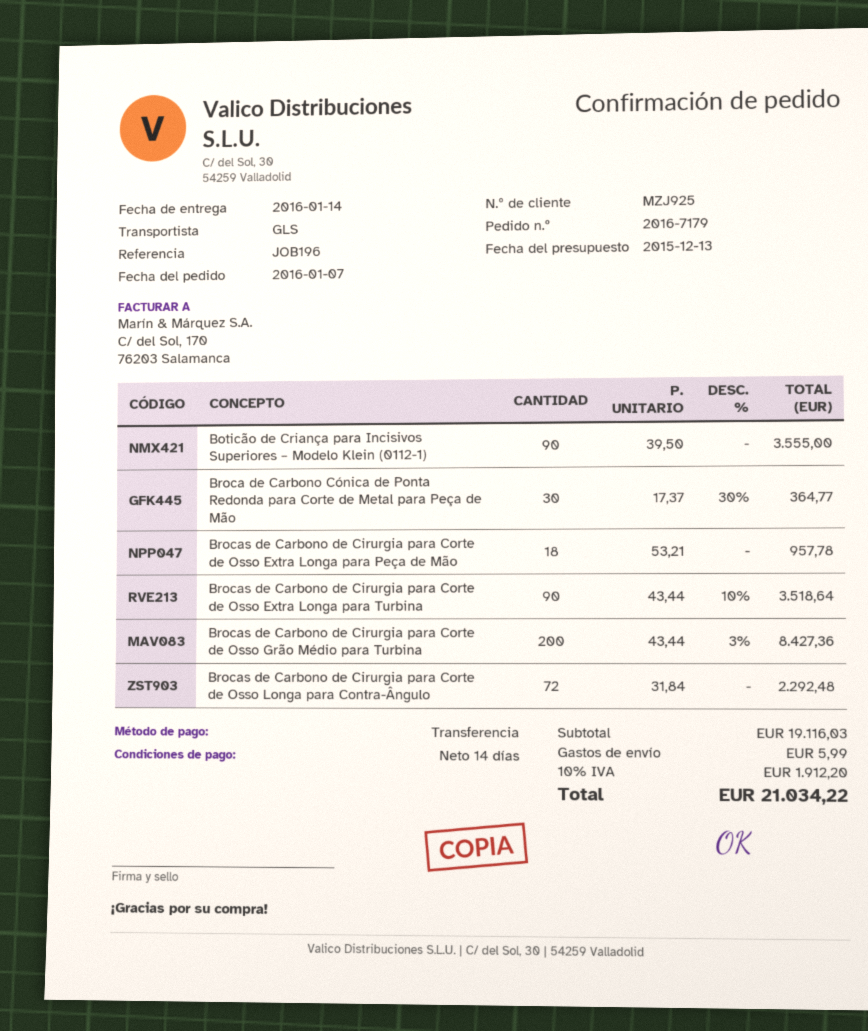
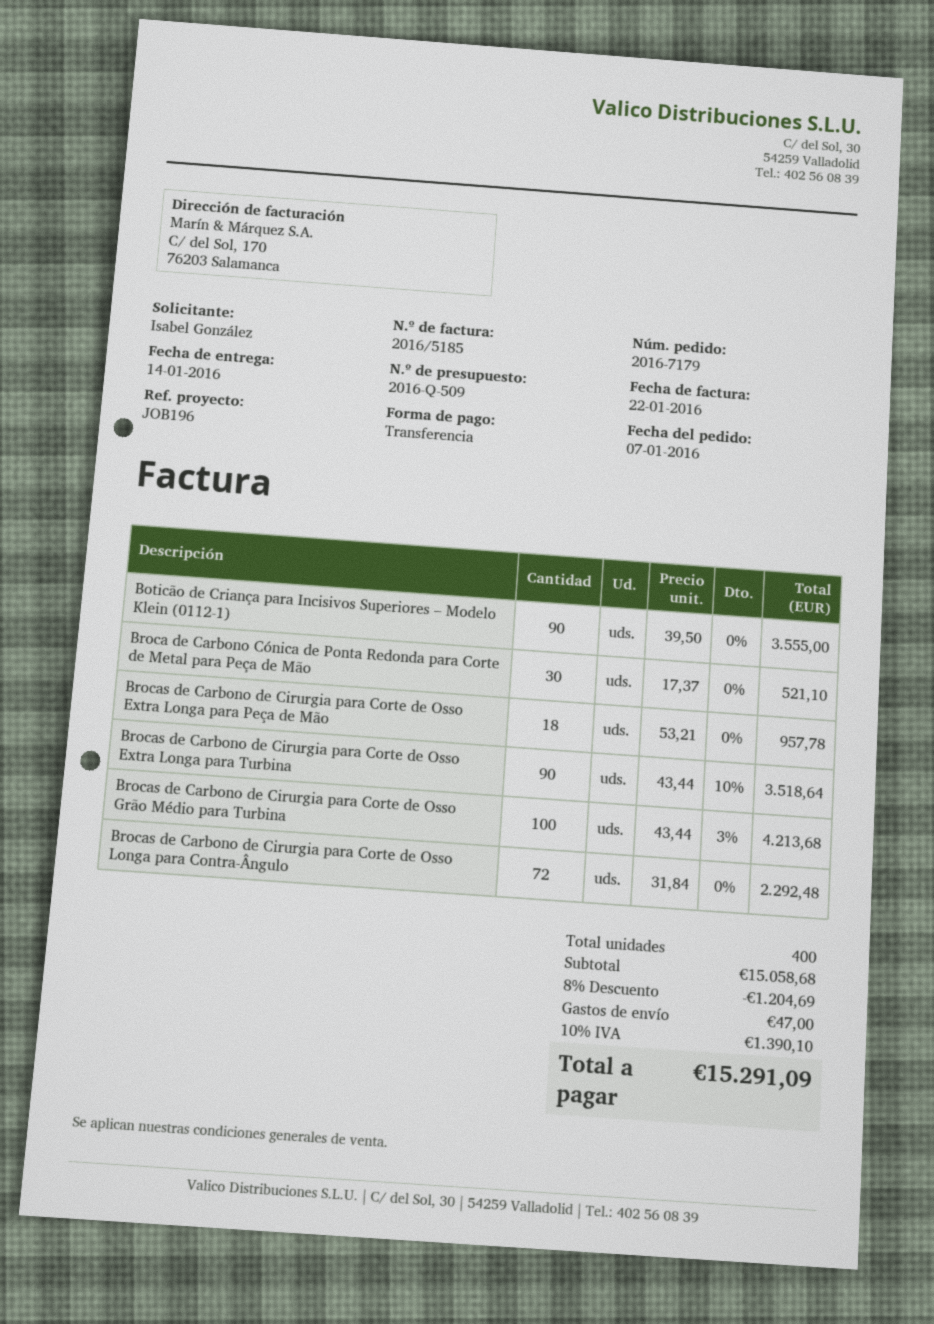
Broca de Carbono Cónica de Ponta Redonda para Corte de Metal para Peça de Mão: 30 x 17.37 - 30% = 364.77 -> 30 x 17.37 = 521.10
Brocas de Carbono de Cirurgia para Corte de Osso Grão Médio para Turbina: 200 x 43.44 - 3% = 8427.36 -> 100 x 43.44 - 3% = 4213.68
subtotal: 19116.03 -> 15058.68
discount: none -> 8% = 1204.69
shipping: 5.99 -> 47.00
tax: 10% = 1912.20 -> 10% = 1390.10
total: 21034.22 -> 15291.09

